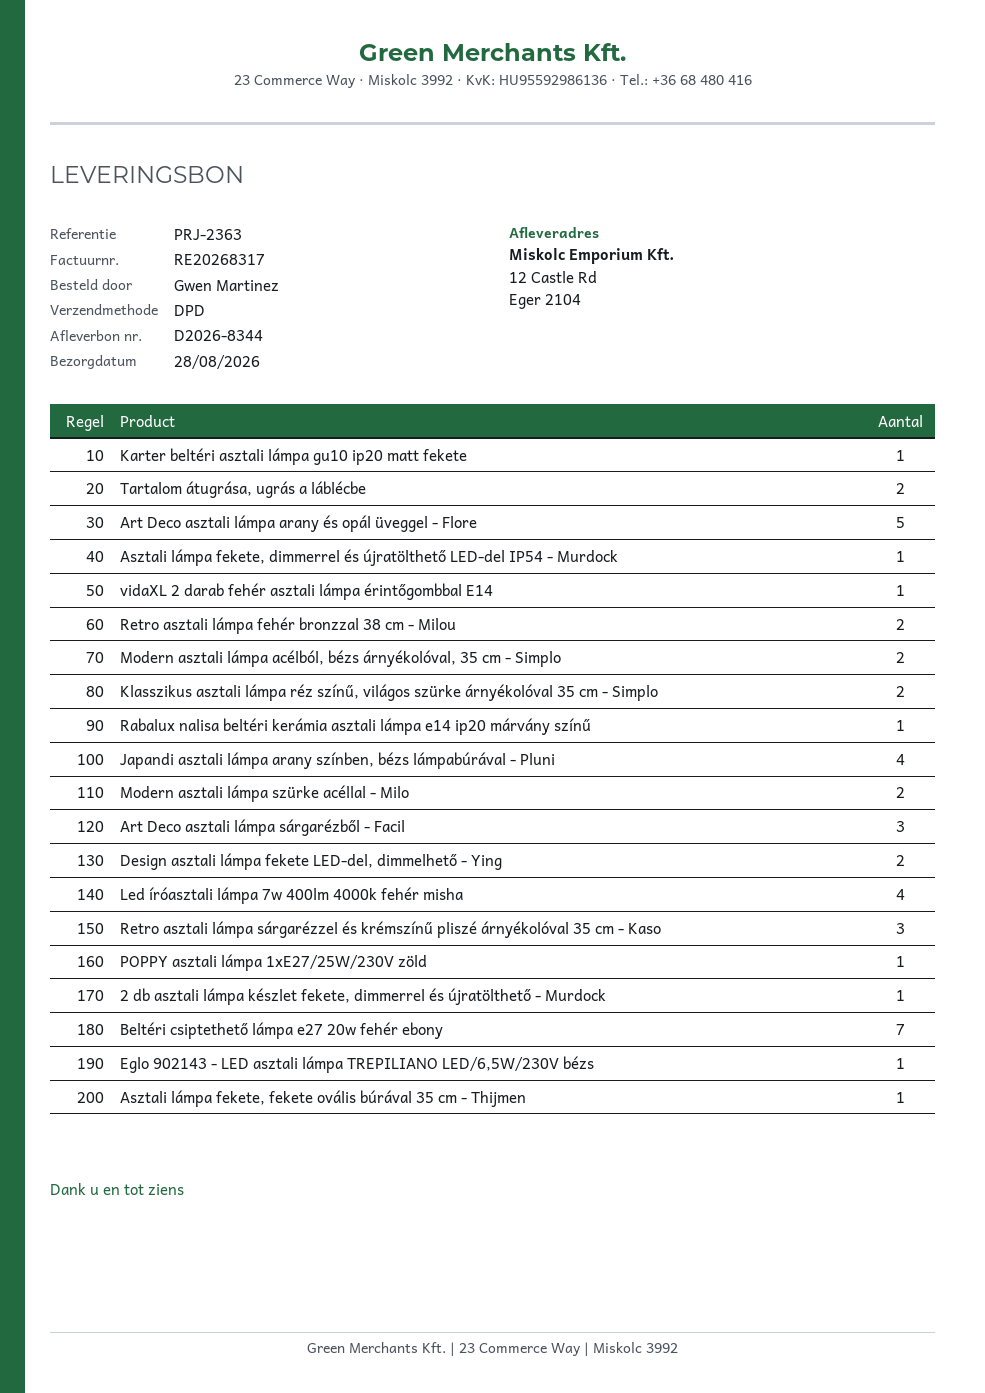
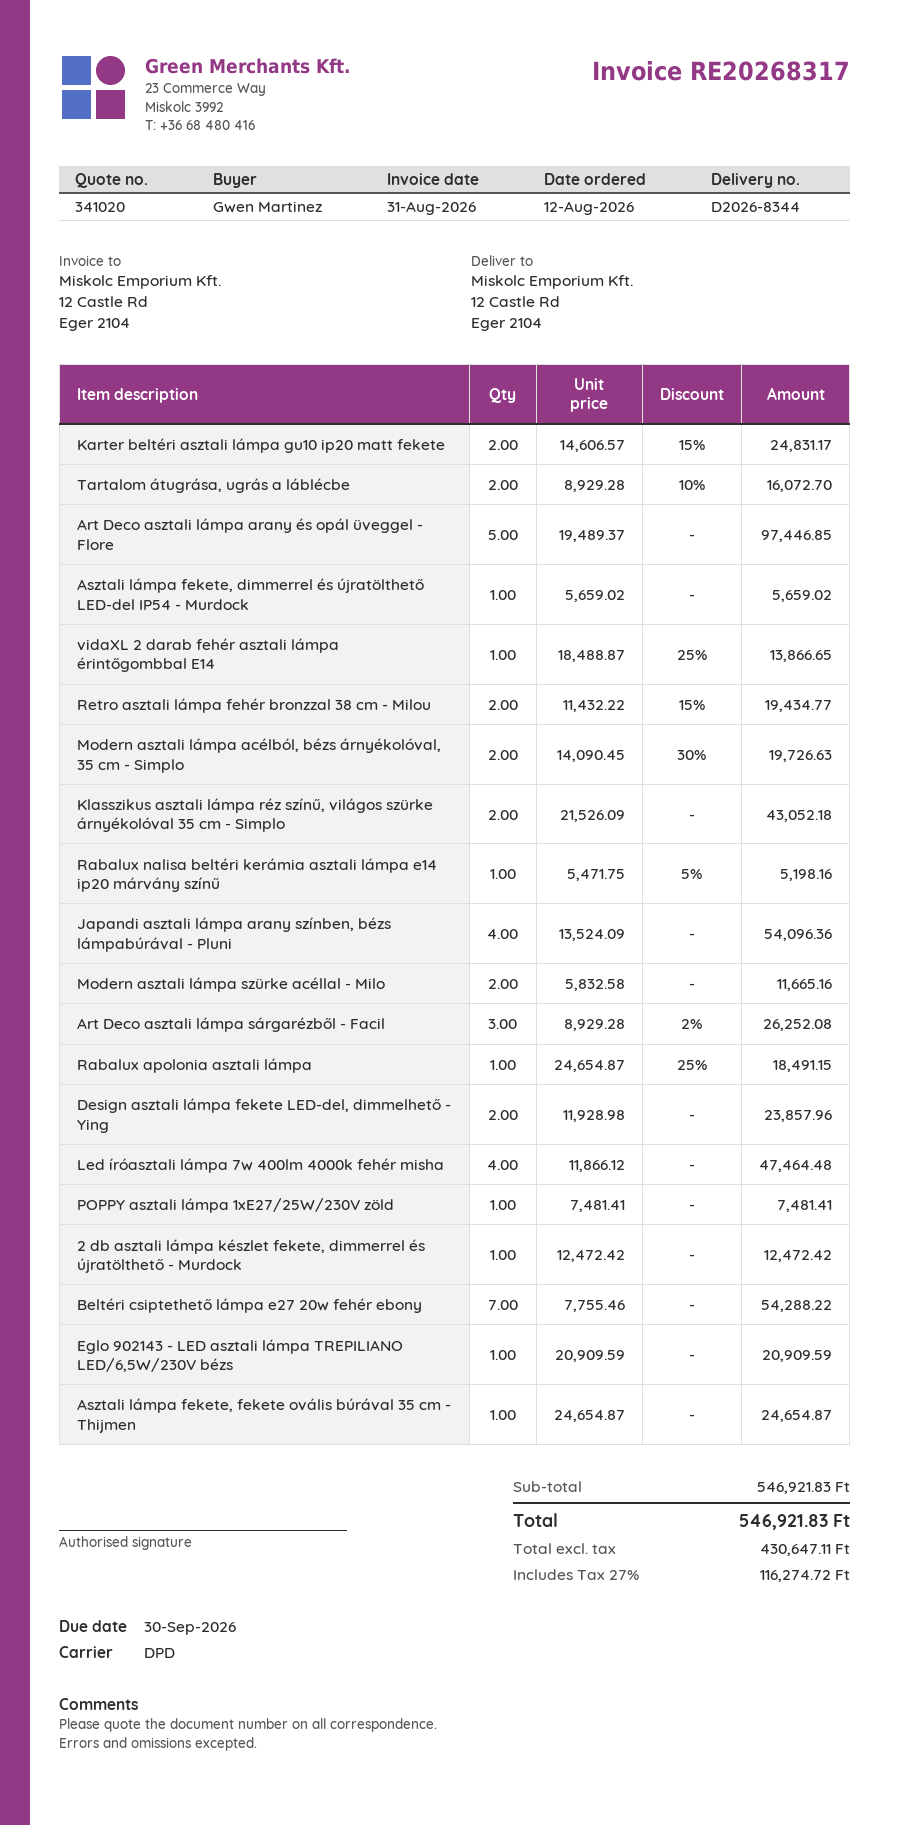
Karter beltéri asztali lámpa gu10 ip20 matt fekete: 1 -> 2
Retro asztali lámpa sárgarézzel és krémszínű pliszé árnyékolóval 35 cm - Kaso: 3 -> none
Rabalux apolonia asztali lámpa: none -> 1

